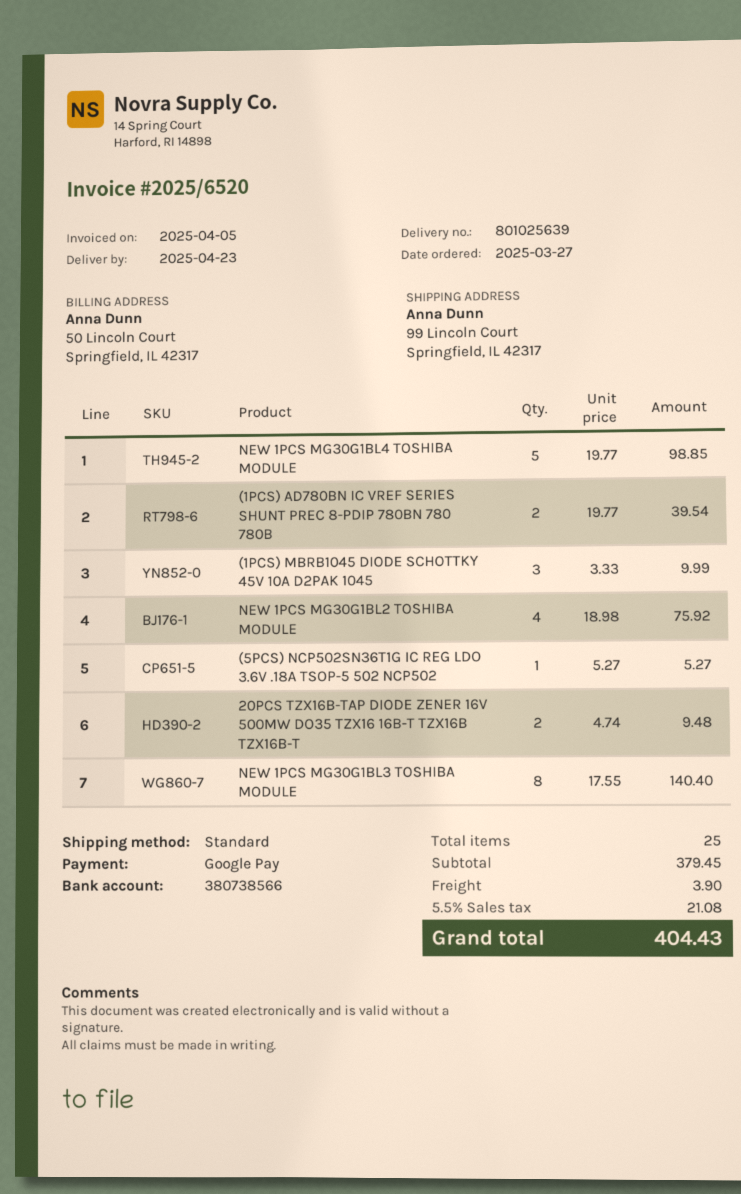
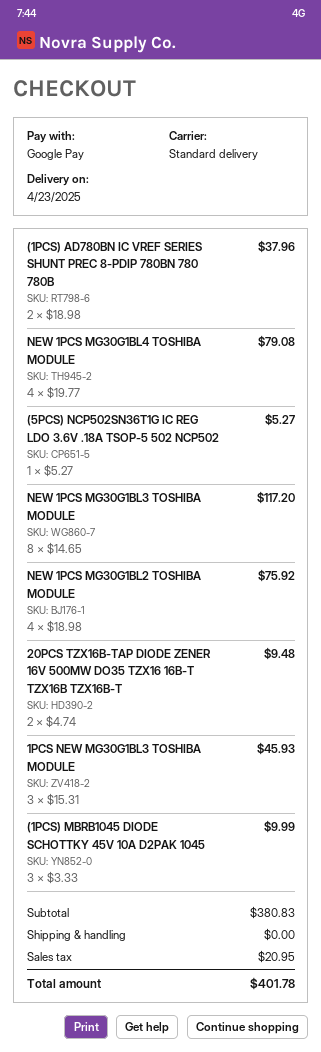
NEW 1PCS MG30G1BL4 TOSHIBA MODULE: 5 x 19.77 = 98.85 -> 4 x 19.77 = 79.08
(1PCS) AD780BN IC VREF SERIES SHUNT PREC 8-PDIP 780BN 780 780B: 2 x 19.77 = 39.54 -> 2 x 18.98 = 37.96
NEW 1PCS MG30G1BL3 TOSHIBA MODULE: 8 x 17.55 = 140.40 -> 8 x 14.65 = 117.20
1PCS NEW MG30G1BL3 TOSHIBA MODULE: none -> 3 x 15.31 = 45.93
subtotal: 379.45 -> 380.83
shipping: 3.90 -> 0.00
tax: 21.08 -> 20.95
total: 404.43 -> 401.78

